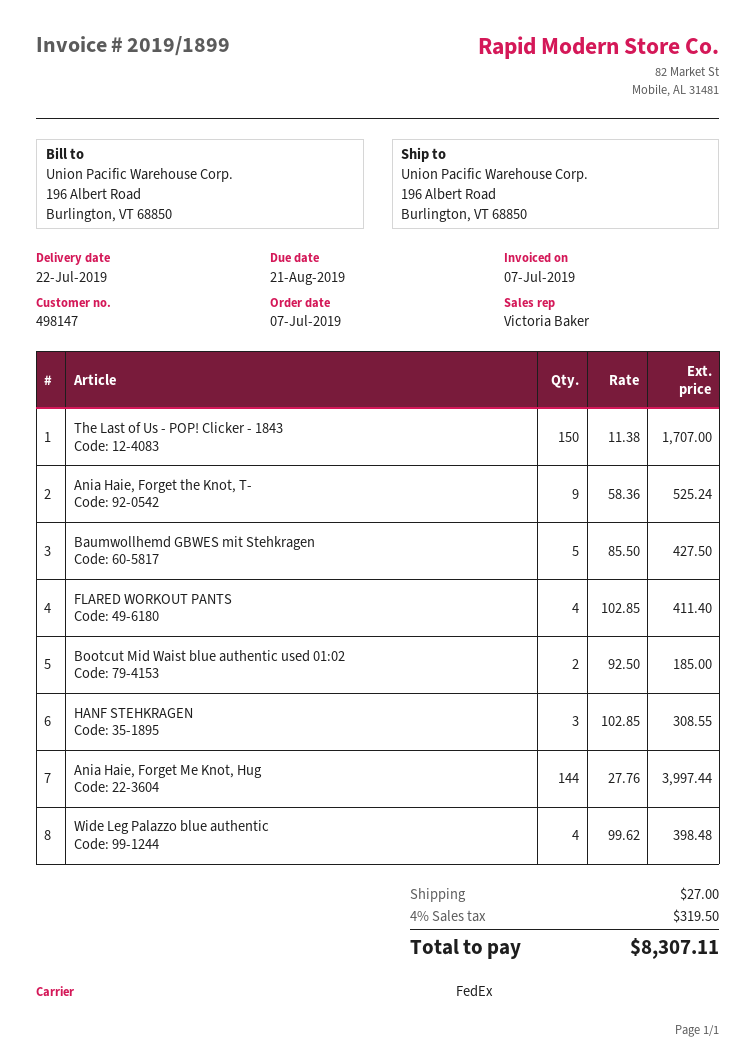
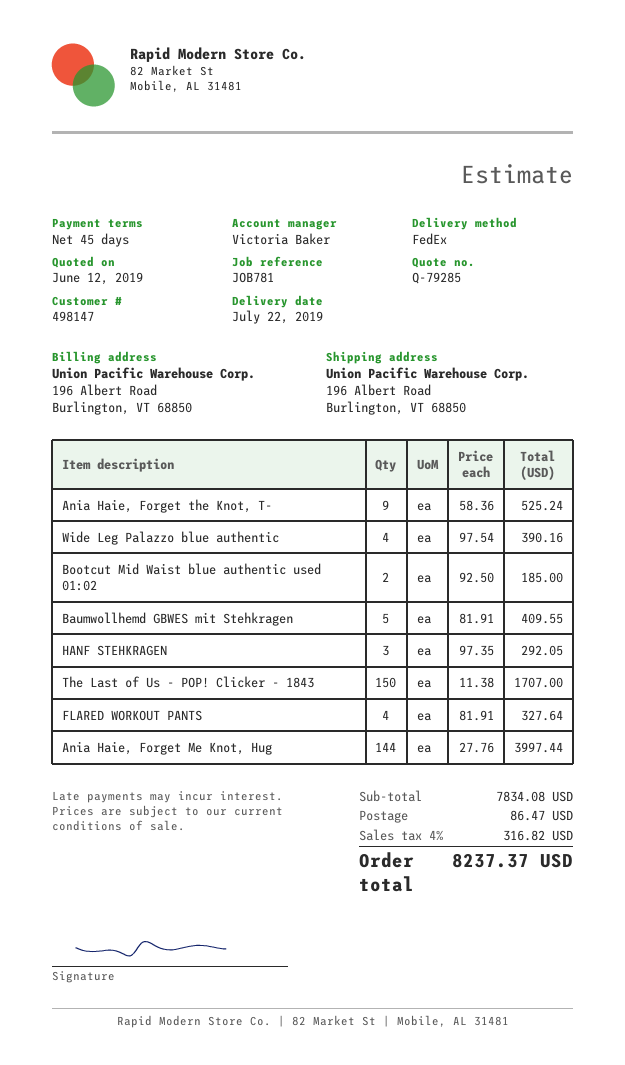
Baumwollhemd GBWES mit Stehkragen: 5 x 85.50 = 427.50 -> 5 x 81.91 = 409.55
FLARED WORKOUT PANTS: 4 x 102.85 = 411.40 -> 4 x 81.91 = 327.64
HANF STEHKRAGEN: 3 x 102.85 = 308.55 -> 3 x 97.35 = 292.05
Wide Leg Palazzo blue authentic: 4 x 99.62 = 398.48 -> 4 x 97.54 = 390.16
shipping: 27.00 -> 86.47
tax: 4% = 319.50 -> 4% = 316.82
total: 8307.11 -> 8237.37

